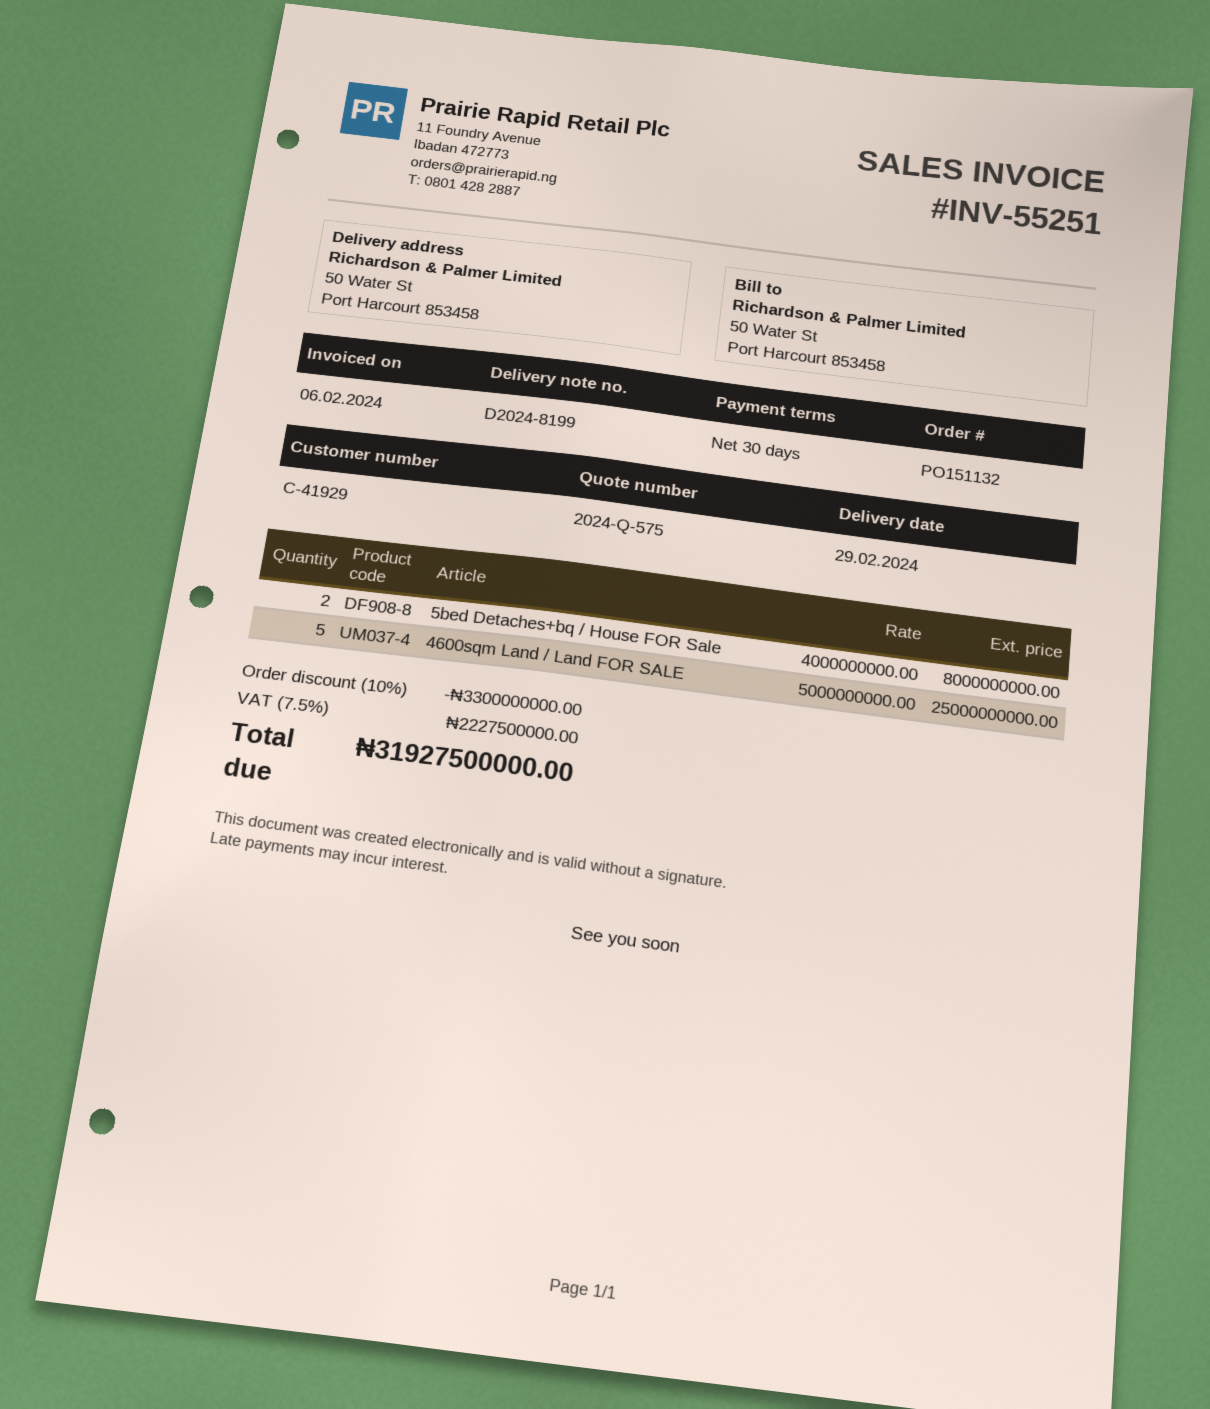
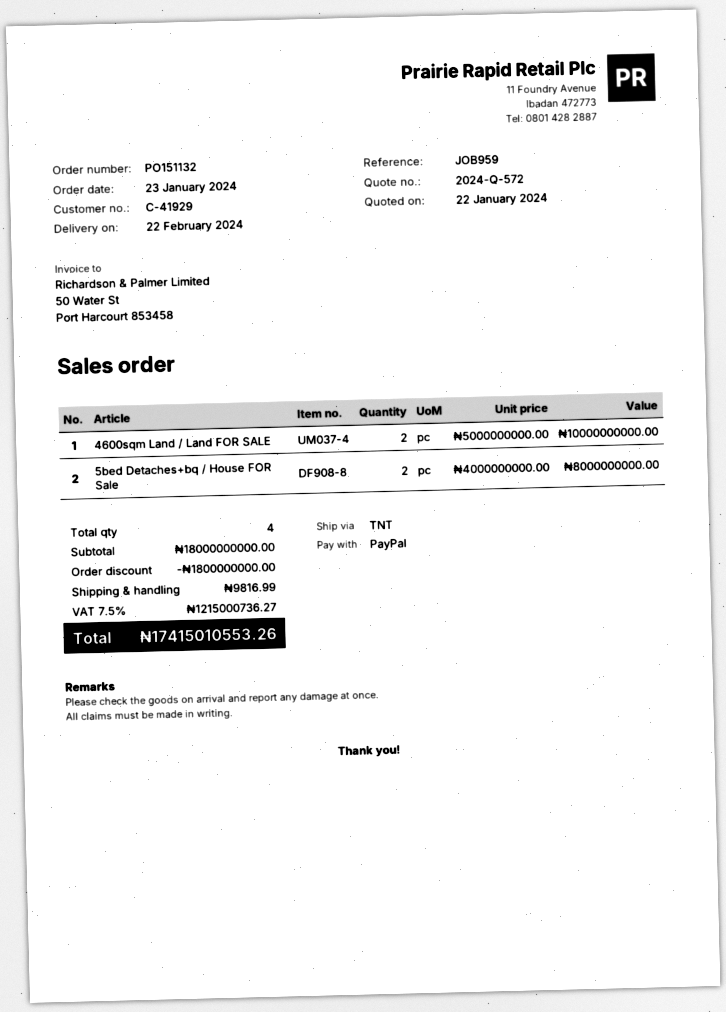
quote number: 2024-Q-575 -> 2024-Q-572
delivery date: 2024-02-29 -> 2024-02-22
4600sqm Land / Land FOR SALE: 5 x 5000000000.00 = 25000000000.00 -> 2 x 5000000000.00 = 10000000000.00
discount: 3300000000.00 -> 1800000000.00
shipping: none -> 9816.99
tax: 7.5% = 2227500000.00 -> 7.5% = 1215000736.27
total: 31927500000.00 -> 17415010553.26

